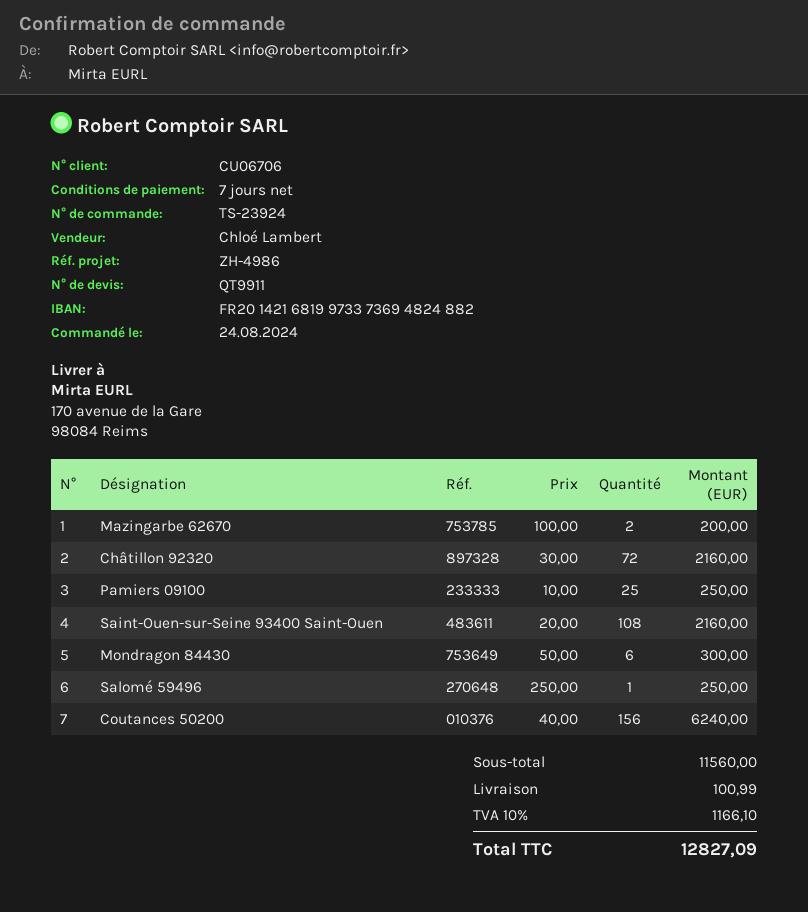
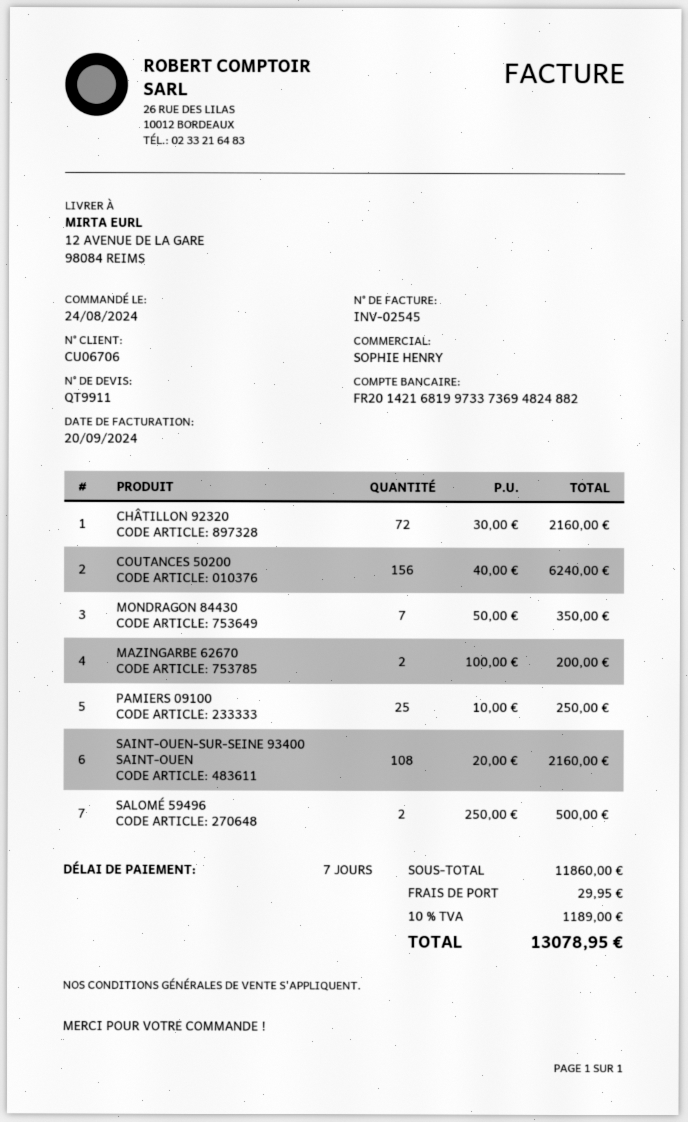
sales rep: Chloé Lambert -> SOPHIE HENRY
ship to: 170 avenue de la Gare, 98084 Reims -> 12 AVENUE DE LA GARE, 98084 REIMS
Mondragon 84430: 6 x 50.00 = 300.00 -> 7 x 50.00 = 350.00
Salomé 59496: 1 x 250.00 = 250.00 -> 2 x 250.00 = 500.00
subtotal: 11560.00 -> 11860.00
shipping: 100.99 -> 29.95
tax: 10% = 1166.10 -> 10% = 1189.00
total: 12827.09 -> 13078.95

